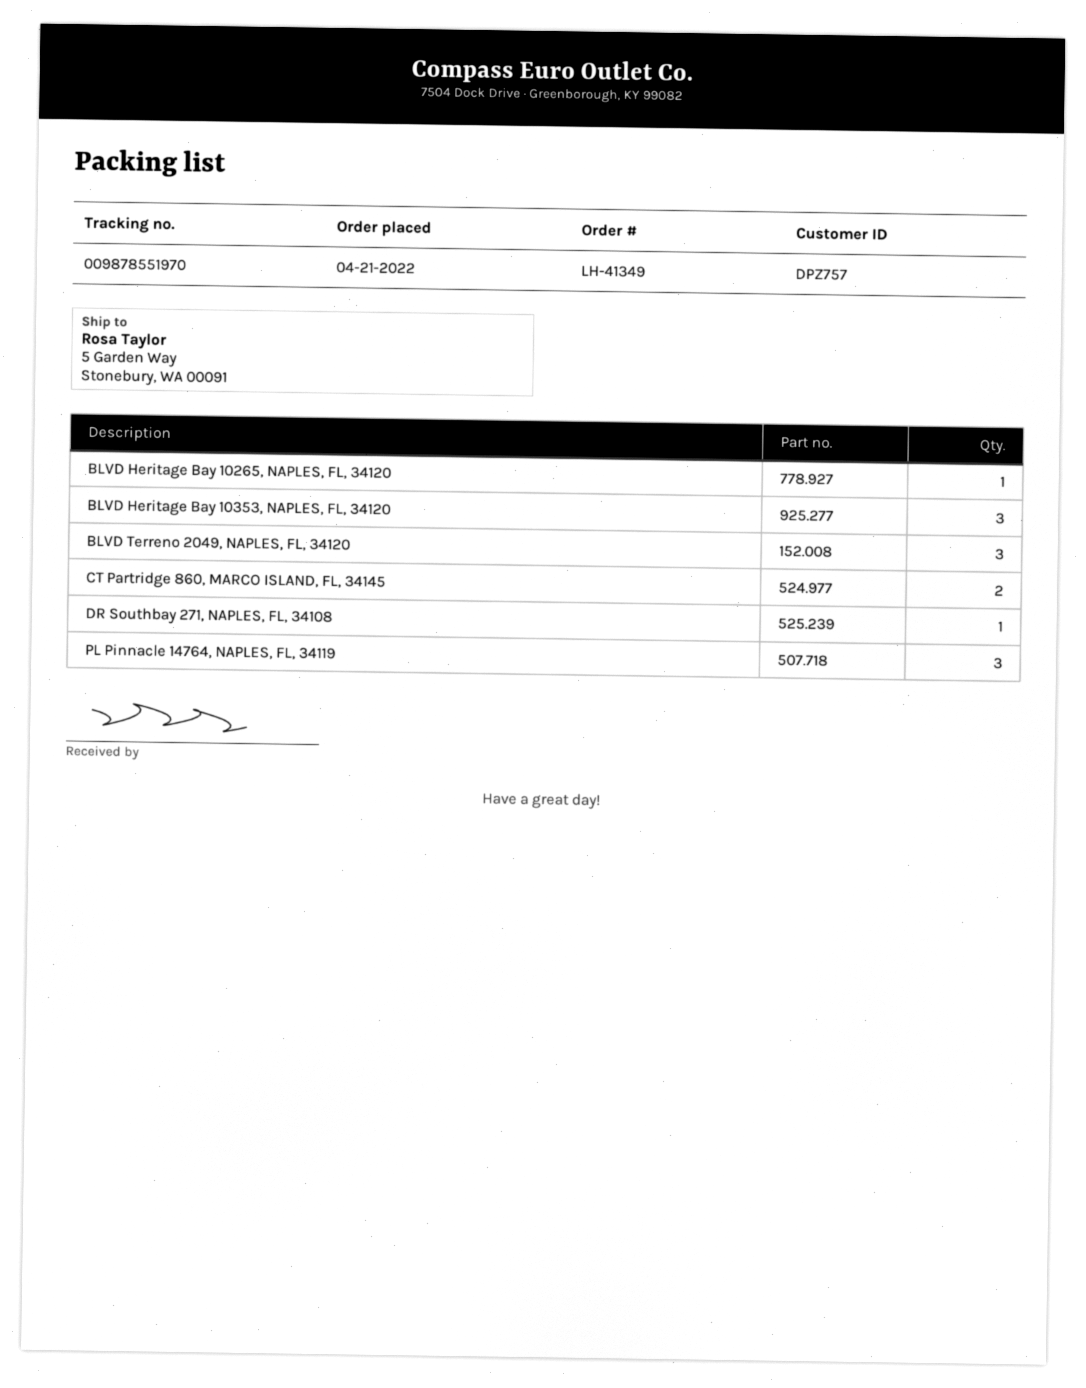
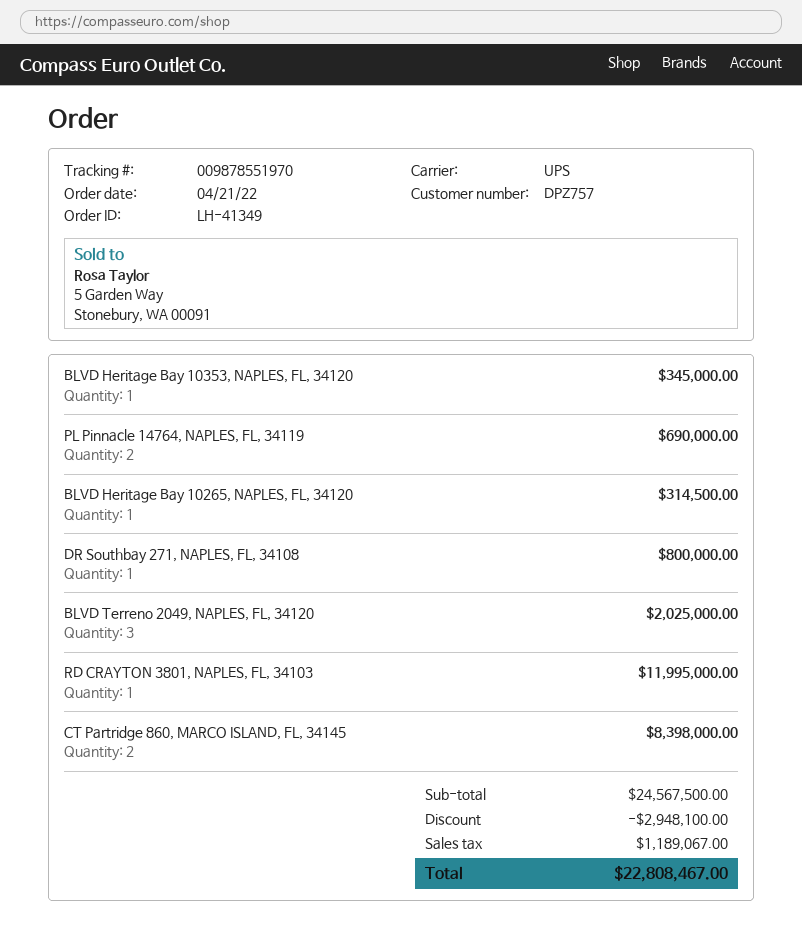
BLVD Heritage Bay 10353, NAPLES, FL, 34120: 3 -> 1
PL Pinnacle 14764, NAPLES, FL, 34119: 3 -> 2
RD CRAYTON 3801, NAPLES, FL, 34103: none -> 1

